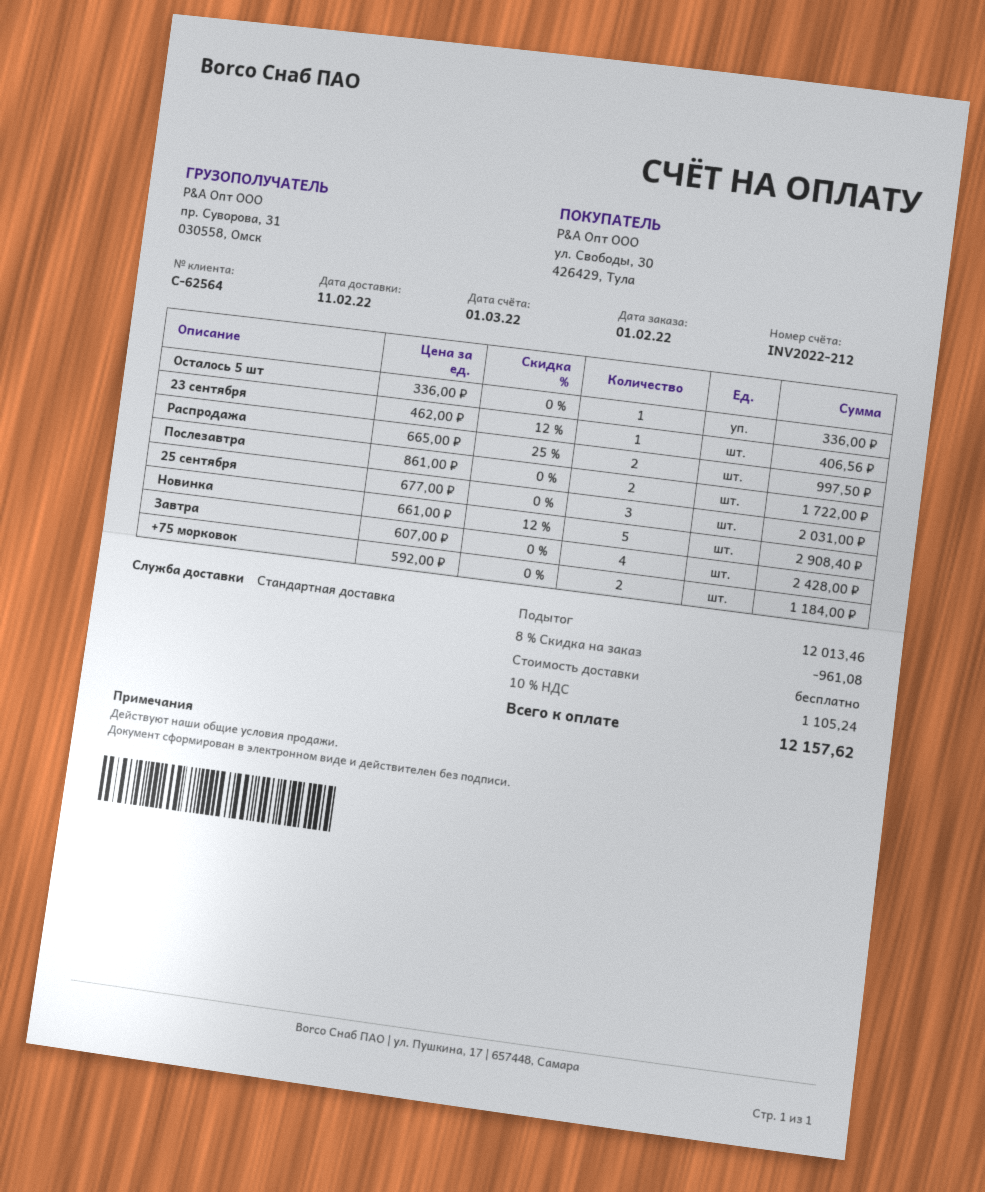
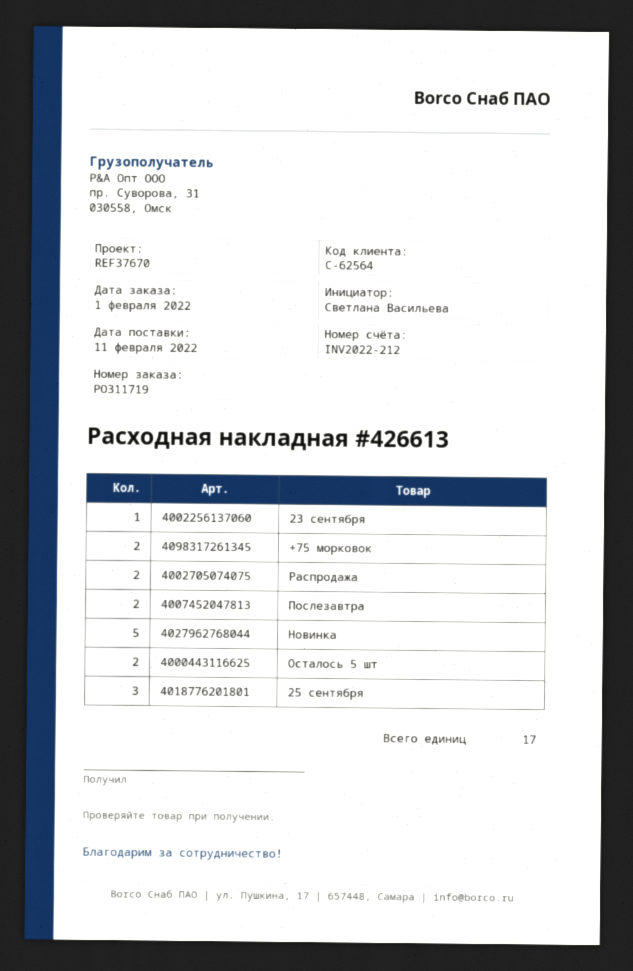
Осталось 5 шт: 1 -> 2
Завтра: 4 -> none

